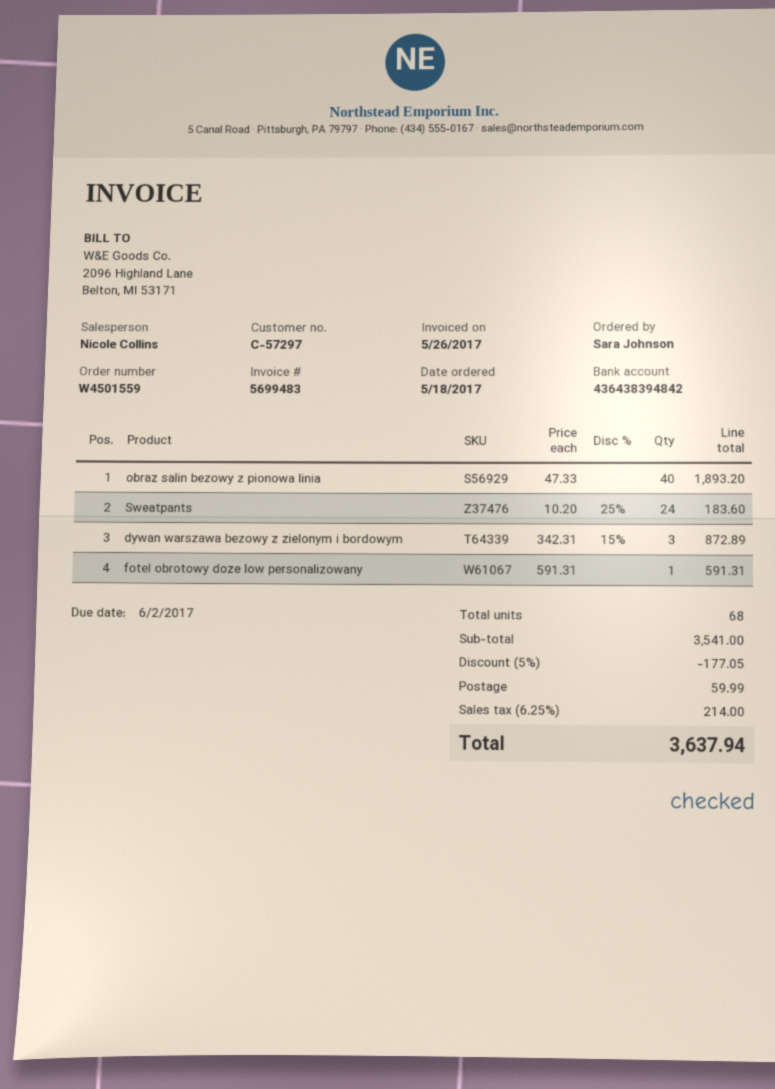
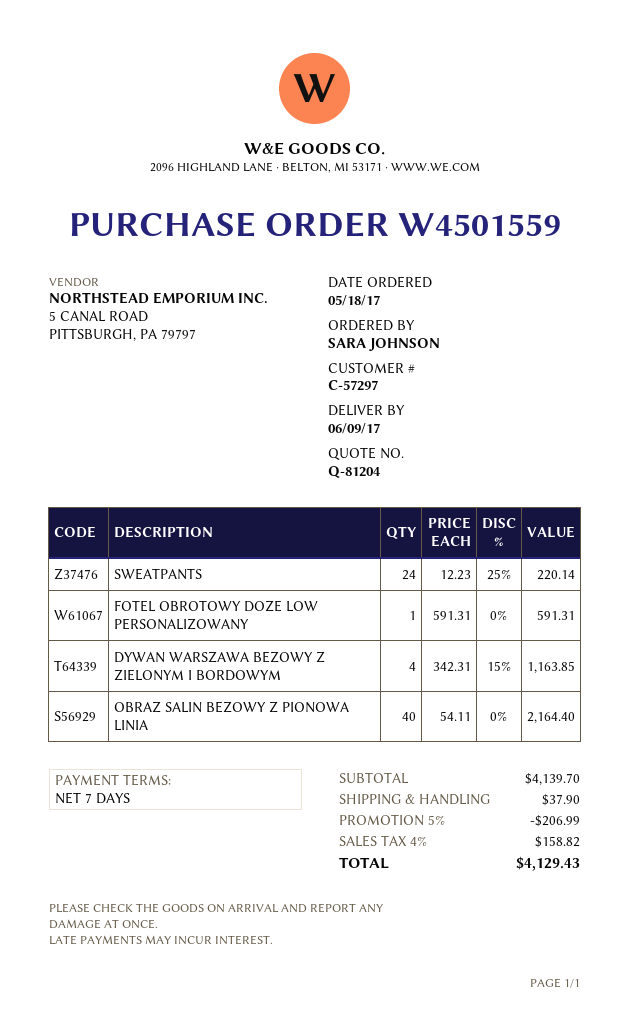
obraz salin bezowy z pionowa linia: 40 x 47.33 = 1893.20 -> 40 x 54.11 = 2164.40
Sweatpants: 24 x 10.20 - 25% = 183.60 -> 24 x 12.23 - 25% = 220.14
dywan warszawa bezowy z zielonym i bordowym: 3 x 342.31 - 15% = 872.89 -> 4 x 342.31 - 15% = 1163.85
subtotal: 3541.00 -> 4139.70
discount: 5% = 177.05 -> 5% = 206.99
shipping: 59.99 -> 37.90
tax: 6.25% = 214.00 -> 4% = 158.82
total: 3637.94 -> 4129.43

